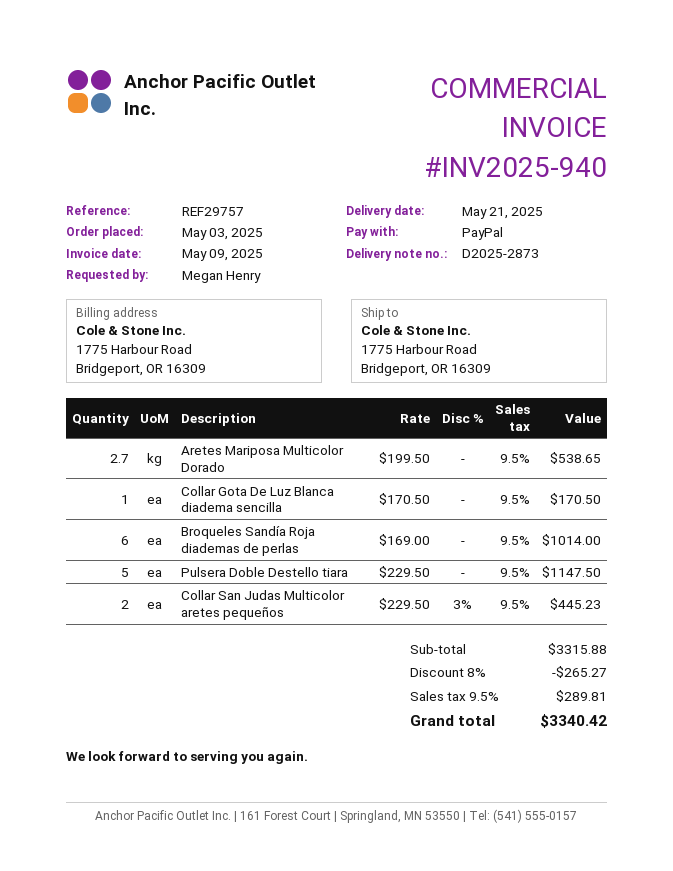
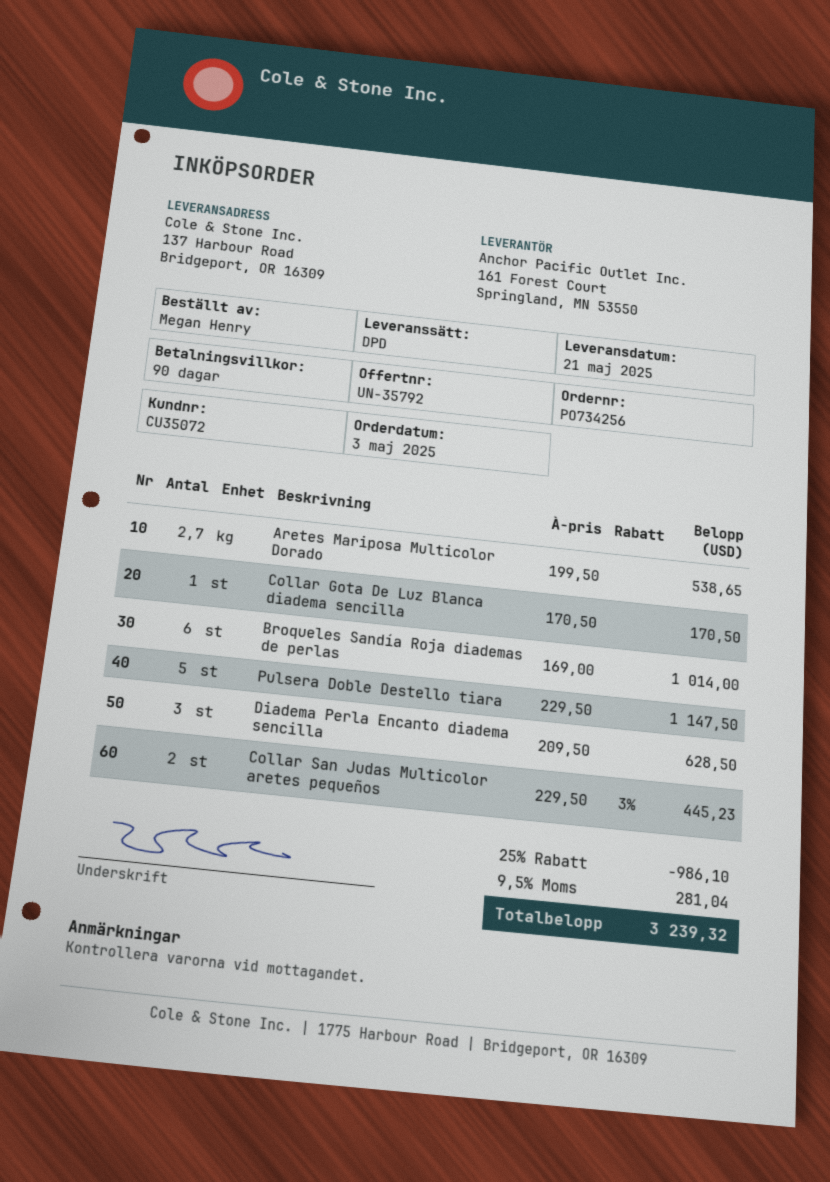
ship to: 1775 Harbour Road, Bridgeport, OR 16309 -> 137 Harbour Road, Bridgeport, OR 16309
Diadema Perla Encanto diadema sencilla: none -> 3 x 209.50 = 628.50
discount: 8% = 265.27 -> 25% = 986.10
tax: 9.5% = 289.81 -> 9.5% = 281.04
total: 3340.42 -> 3239.32

